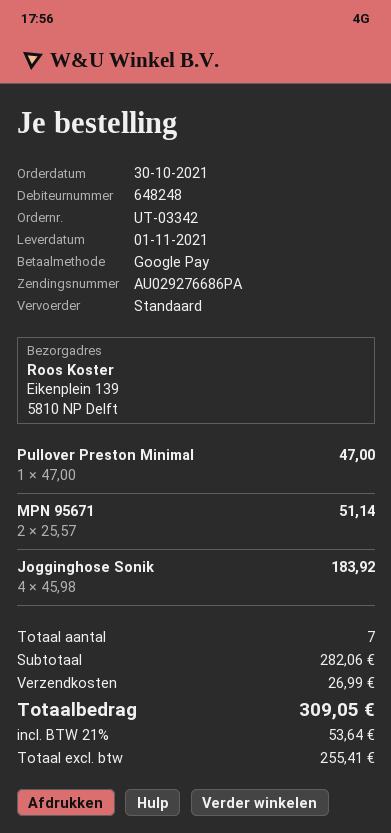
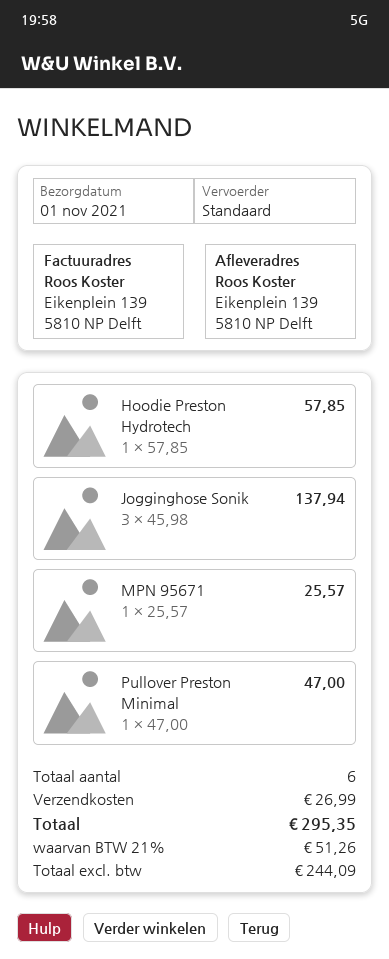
MPN 95671: 2 x 25.57 = 51.14 -> 1 x 25.57 = 25.57
Jogginghose Sonik: 4 x 45.98 = 183.92 -> 3 x 45.98 = 137.94
Hoodie Preston Hydrotech: none -> 1 x 57.85 = 57.85
total quantity: 7 -> 6
net: 255.41 -> 244.09
tax: 21% = 53.64 -> 21% = 51.26
total: 309.05 -> 295.35

